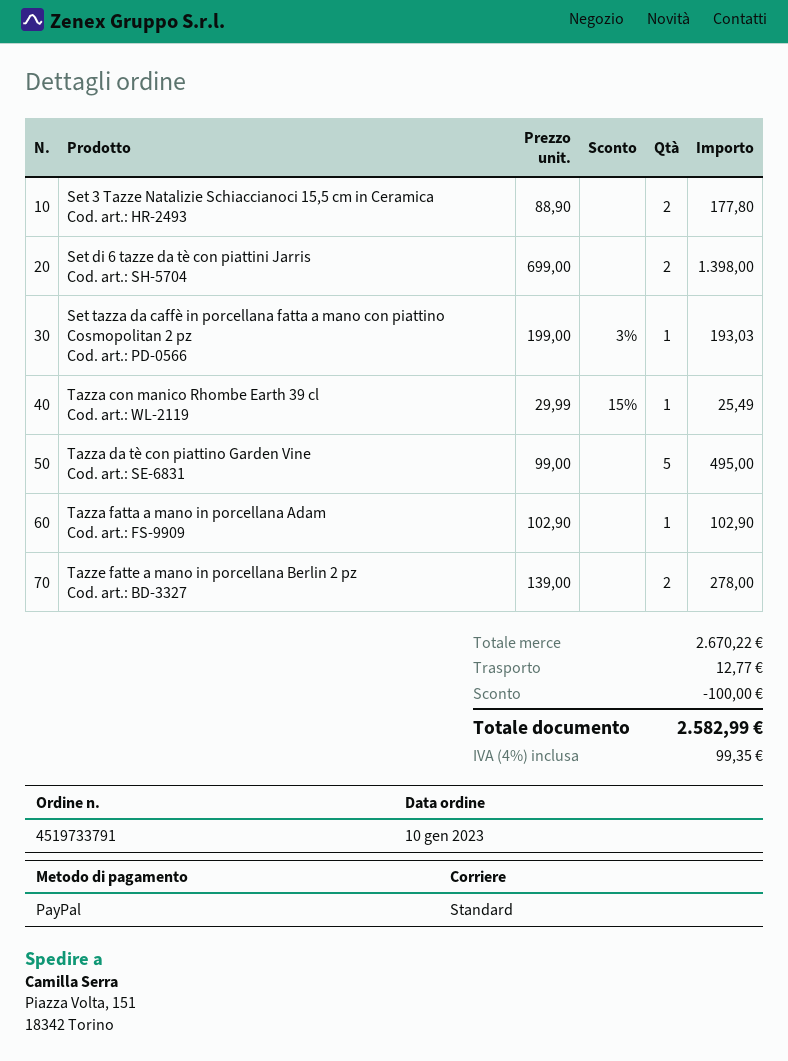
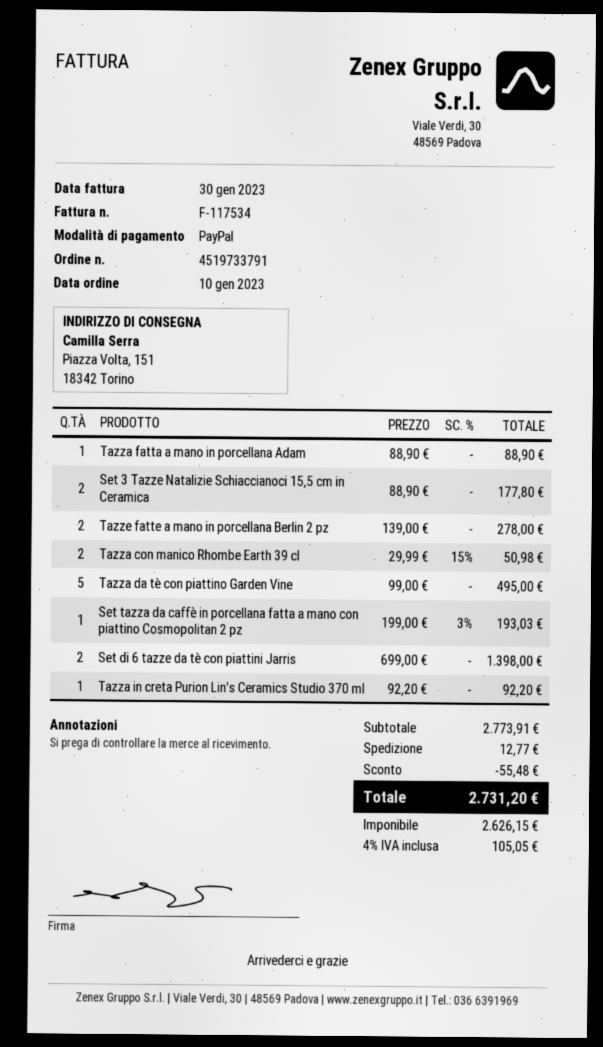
Tazza con manico Rhombe Earth 39 cl: 1 x 29.99 - 15% = 25.49 -> 2 x 29.99 - 15% = 50.98
Tazza fatta a mano in porcellana Adam: 1 x 102.90 = 102.90 -> 1 x 88.90 = 88.90
Tazza in creta Purion Lin's Ceramics Studio 370 ml: none -> 1 x 92.20 = 92.20
subtotal: 2670.22 -> 2773.91
discount: 100.00 -> 55.48
tax: 4% = 99.35 -> 4% = 105.05
total: 2582.99 -> 2731.20

